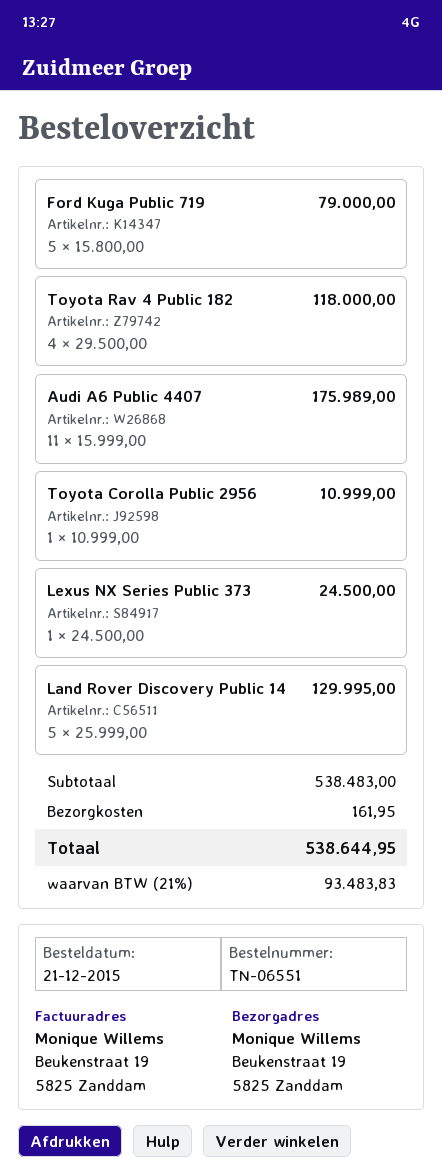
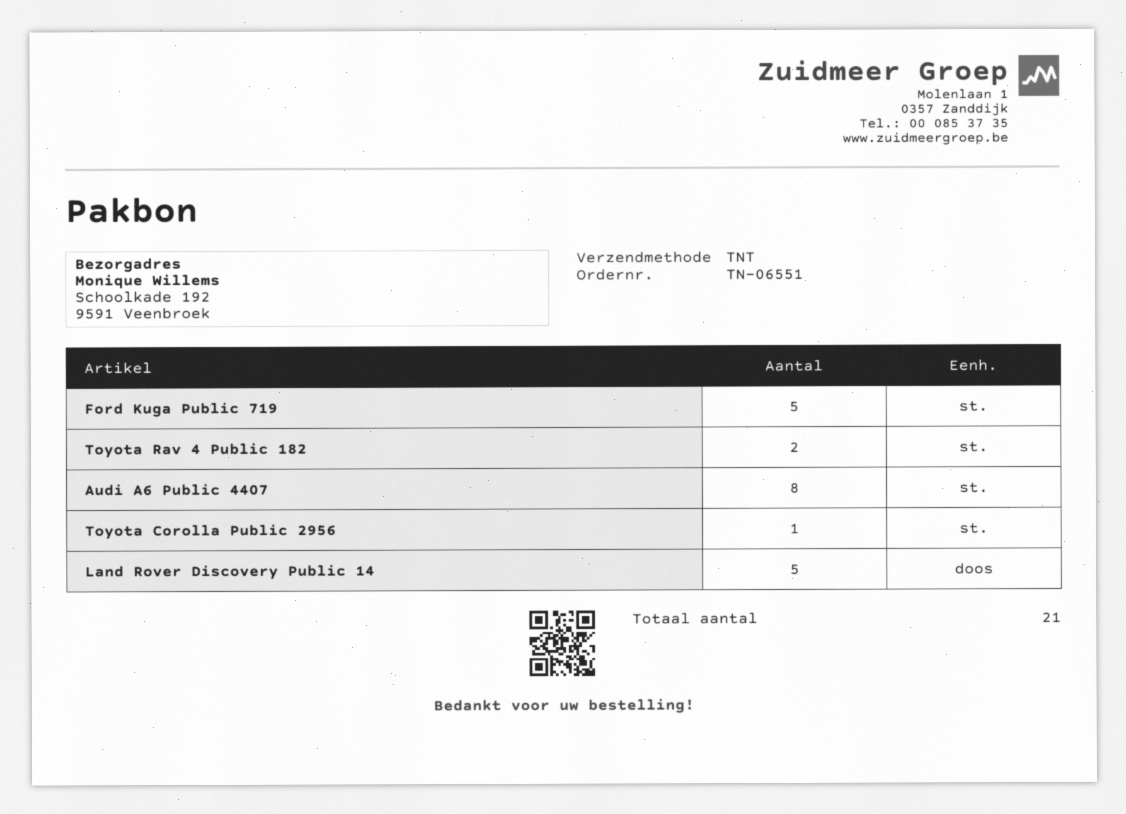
ship to: Beukenstraat 19, 5825 Zanddam -> Schoolkade 192, 9591 Veenbroek
Toyota Rav 4 Public 182: 4 -> 2
Audi A6 Public 4407: 11 -> 8
Lexus NX Series Public 373: 1 -> none

